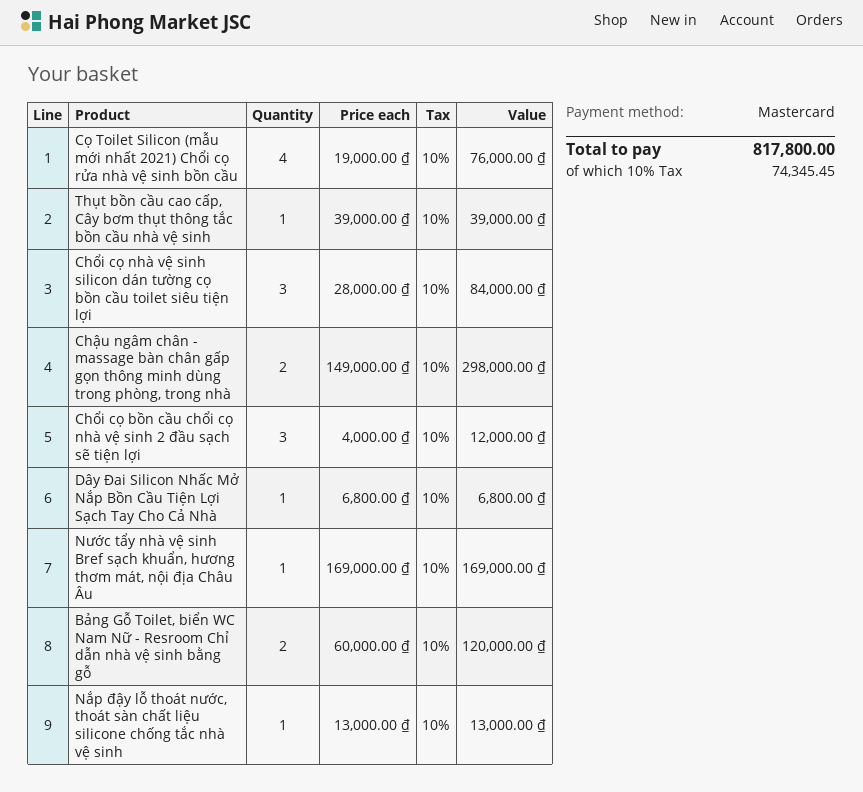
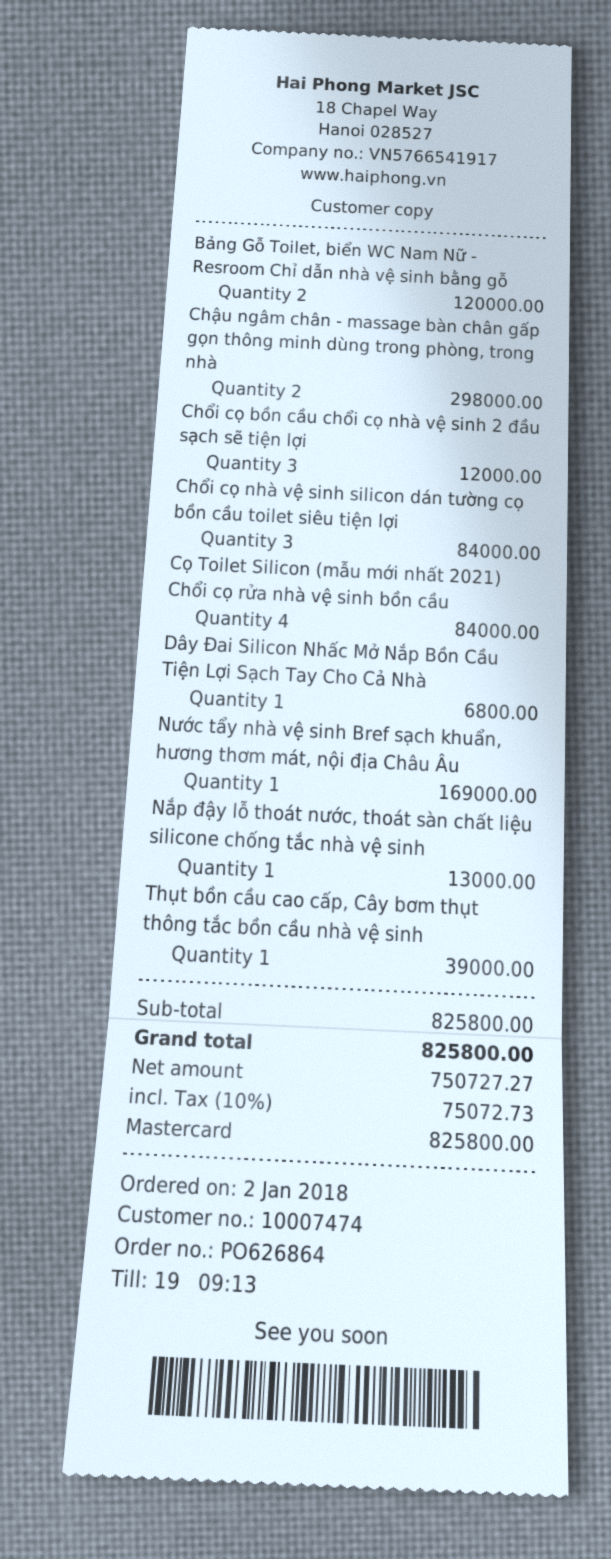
Cọ Toilet Silicon (mẫu mới nhất 2021) Chổi cọ rửa nhà vệ sinh bồn cầu: 4 for 76000.00 -> 4 for 84000.00
tax: 10% = 74345.45 -> 10% = 75072.73
total: 817800.00 -> 825800.00

